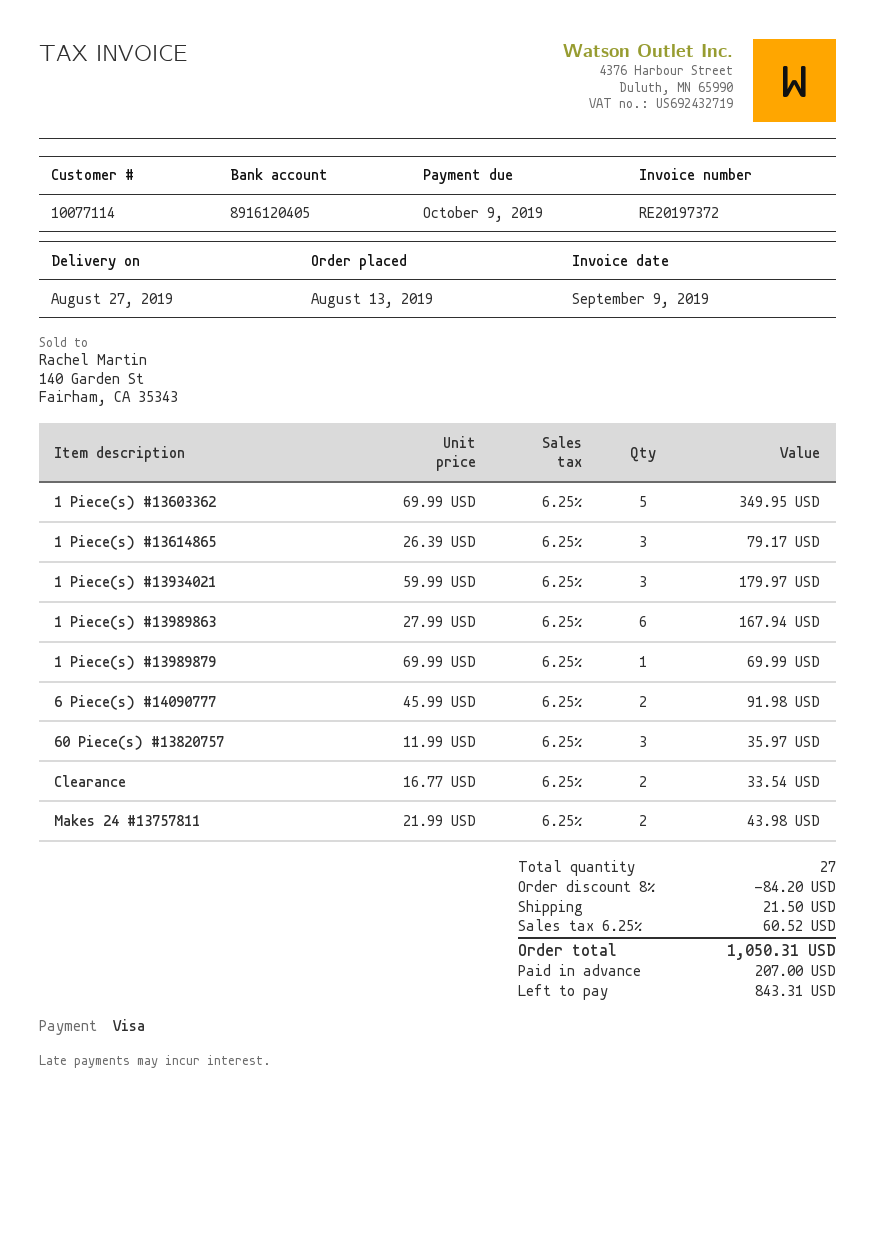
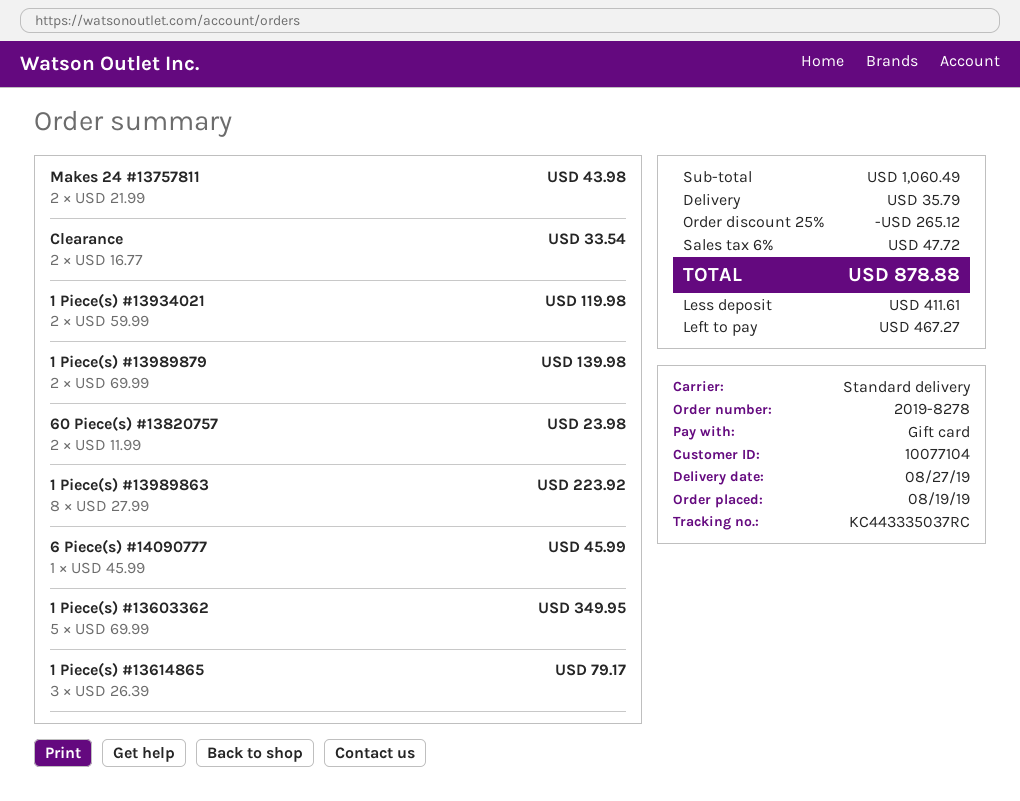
order date: 2019-08-13 -> 2019-08-19
customer number: 10077114 -> 10077104
payment method: Visa -> gift card
1 Piece(s) #13934021: 3 x 59.99 = 179.97 -> 2 x 59.99 = 119.98
1 Piece(s) #13989863: 6 x 27.99 = 167.94 -> 8 x 27.99 = 223.92
1 Piece(s) #13989879: 1 x 69.99 = 69.99 -> 2 x 69.99 = 139.98
6 Piece(s) #14090777: 2 x 45.99 = 91.98 -> 1 x 45.99 = 45.99
60 Piece(s) #13820757: 3 x 11.99 = 35.97 -> 2 x 11.99 = 23.98
discount: 8% = 84.20 -> 25% = 265.12
shipping: 21.50 -> 35.79
tax: 6.25% = 60.52 -> 6% = 47.72
total: 1050.31 -> 878.88
deposit: 207.00 -> 411.61
balance: 843.31 -> 467.27

